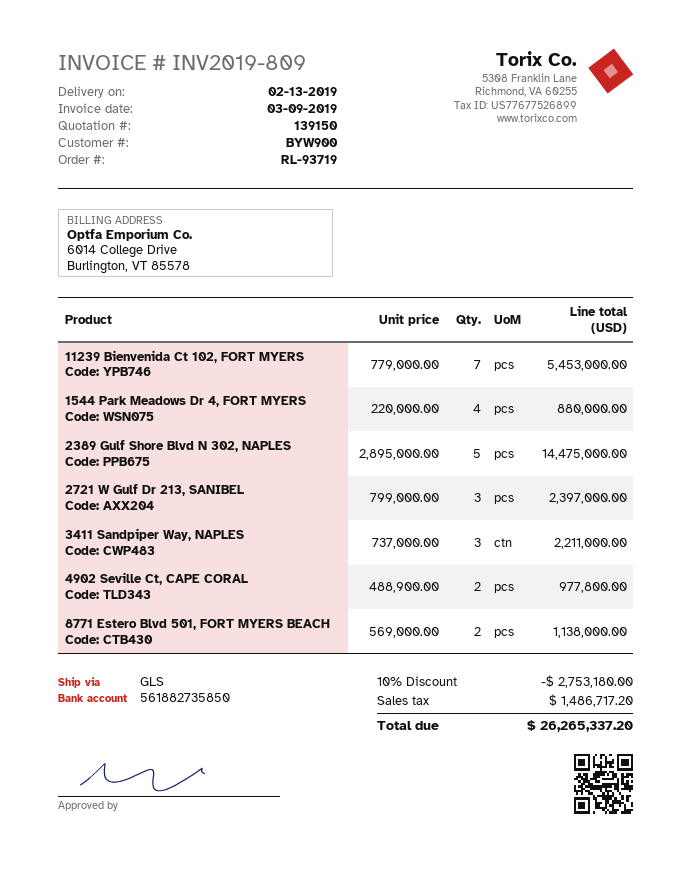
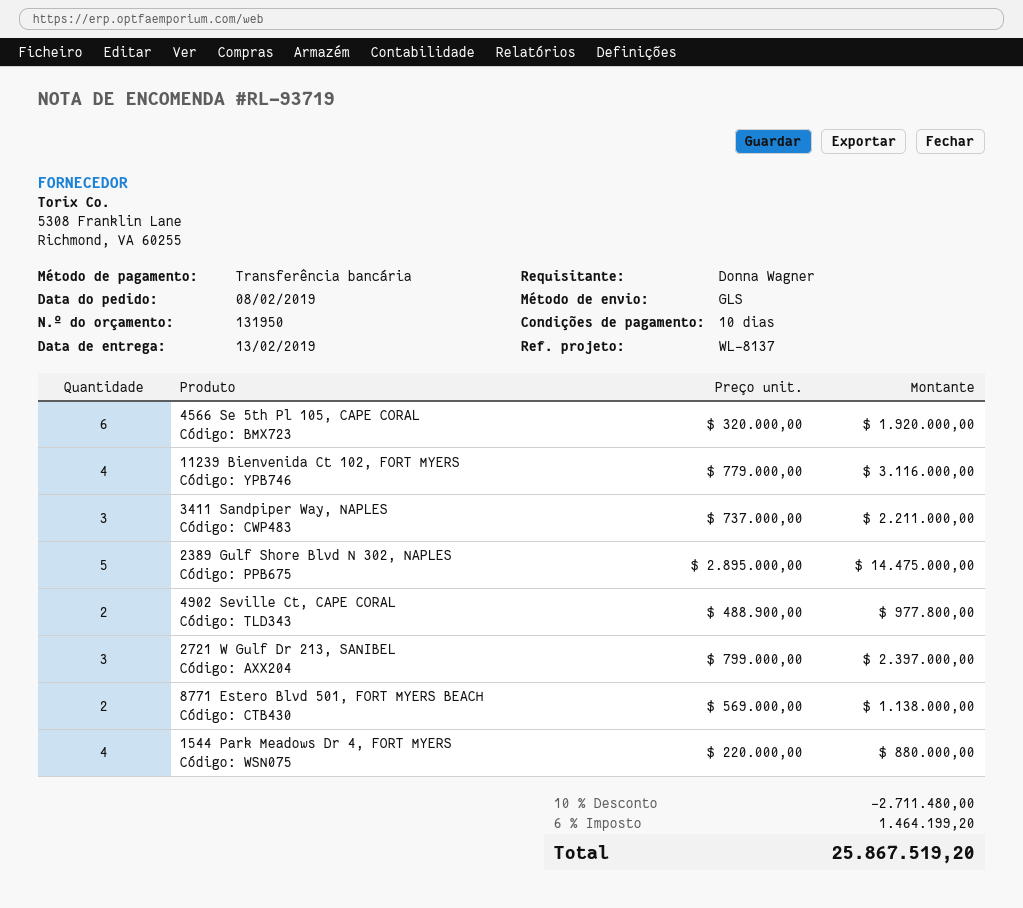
quote number: 139150 -> 131950
11239 Bienvenida Ct 102, FORT MYERS: 7 x 779000.00 = 5453000.00 -> 4 x 779000.00 = 3116000.00
4566 Se 5th Pl 105, CAPE CORAL: none -> 6 x 320000.00 = 1920000.00
discount: 10% = 2753180.00 -> 10% = 2711480.00
tax: 1486717.20 -> 1464199.20
total: 26265337.20 -> 25867519.20

